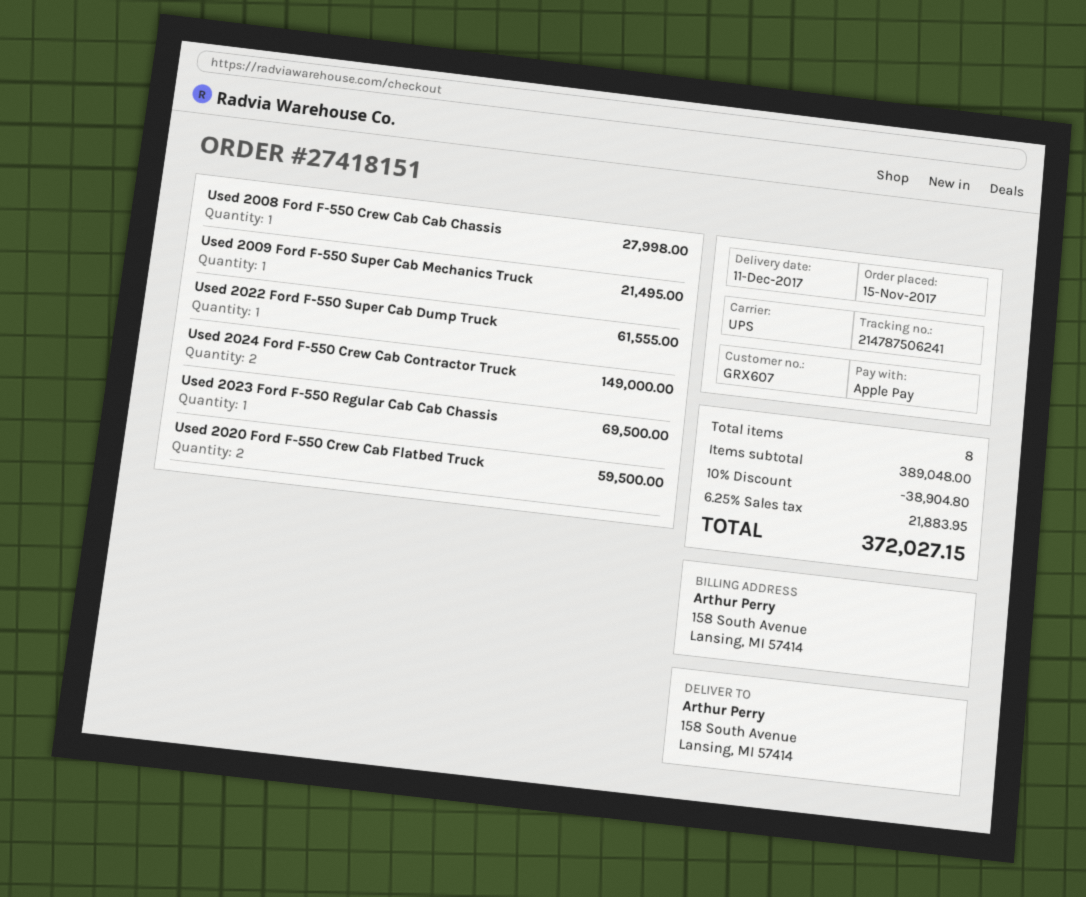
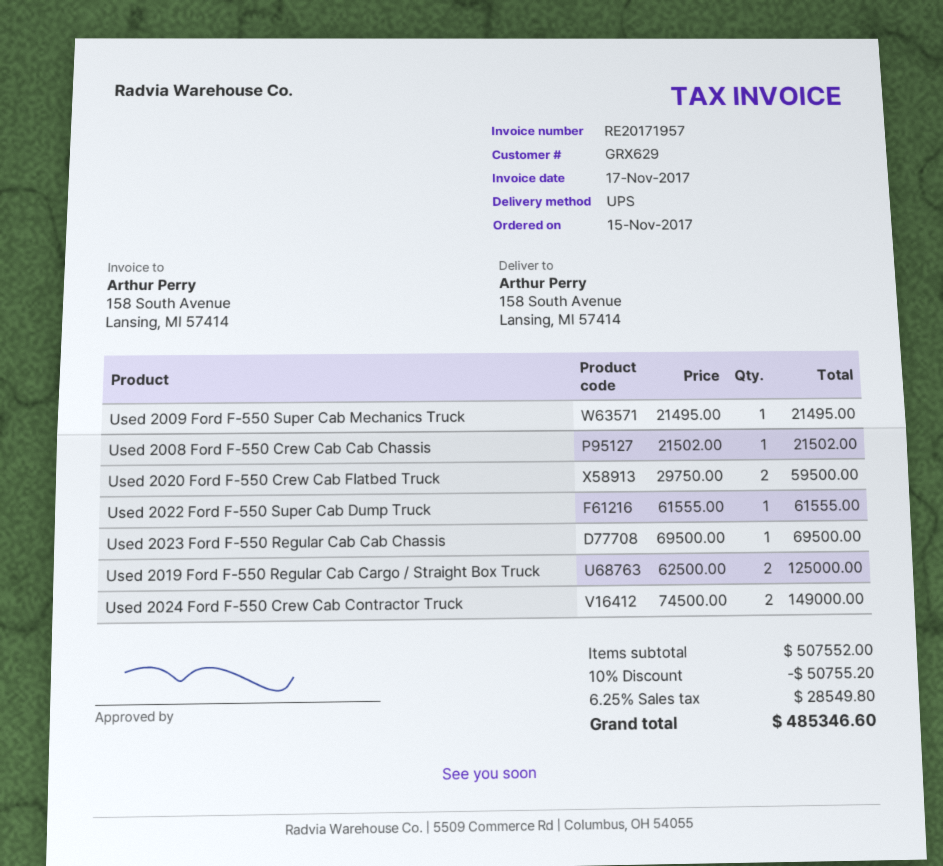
customer number: GRX607 -> GRX629
Used 2008 Ford F-550 Crew Cab Cab Chassis: 1 for 27998.00 -> 1 for 21502.00
Used 2019 Ford F-550 Regular Cab Cargo / Straight Box Truck: none -> 2 for 125000.00
subtotal: 389048.00 -> 507552.00
discount: 10% = 38904.80 -> 10% = 50755.20
tax: 6.25% = 21883.95 -> 6.25% = 28549.80
total: 372027.15 -> 485346.60

